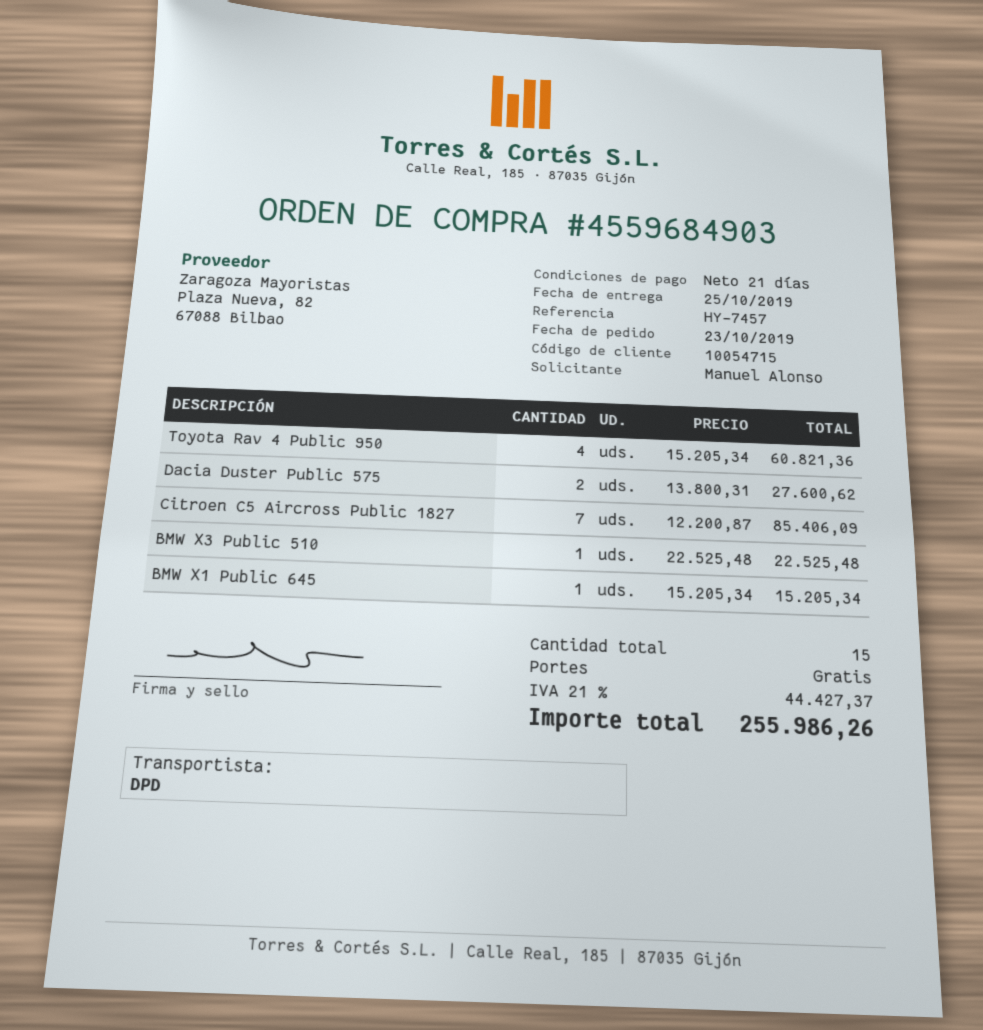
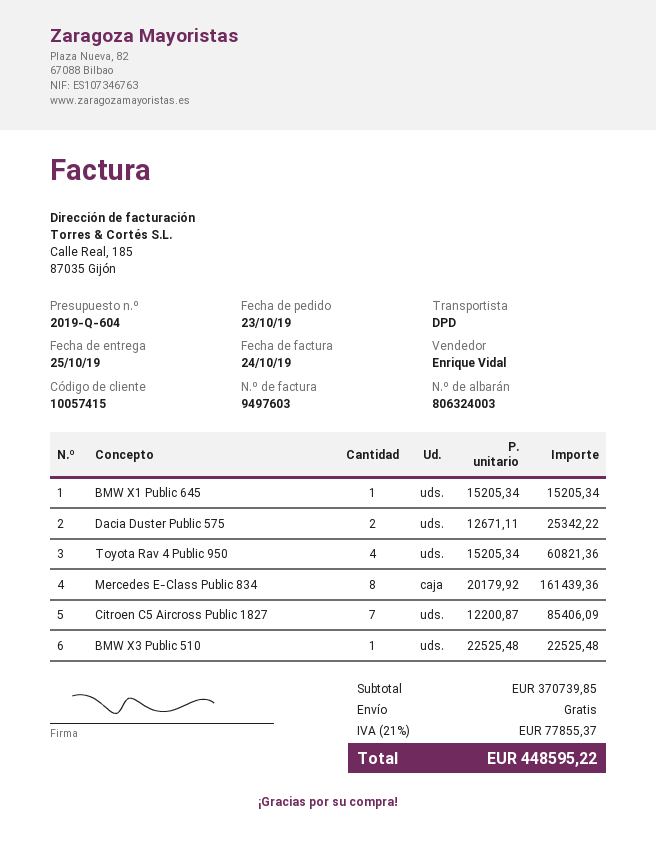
customer number: 10054715 -> 10057415
Dacia Duster Public 575: 2 x 13800.31 = 27600.62 -> 2 x 12671.11 = 25342.22
Mercedes E-Class Public 834: none -> 8 x 20179.92 = 161439.36
tax: 21% = 44427.37 -> 21% = 77855.37
total: 255986.26 -> 448595.22

